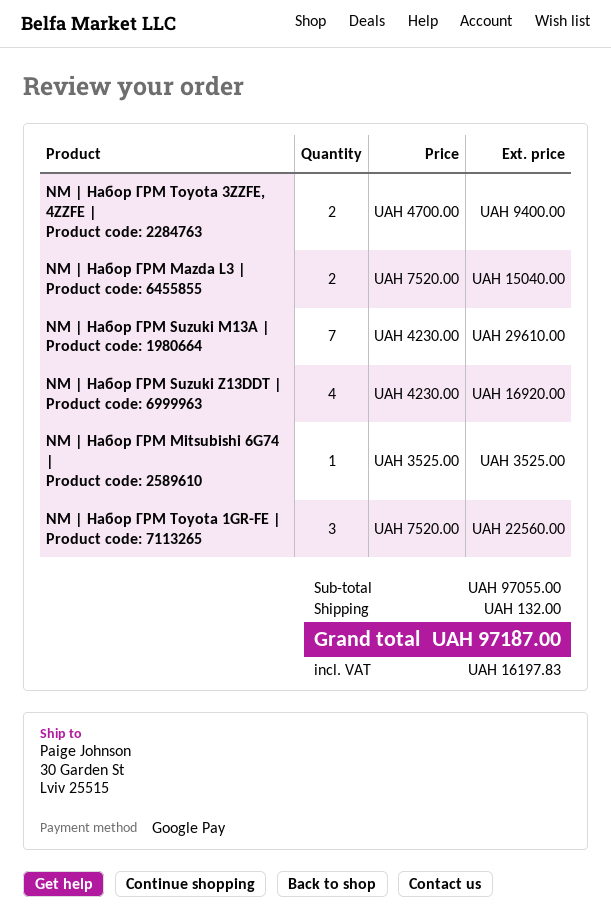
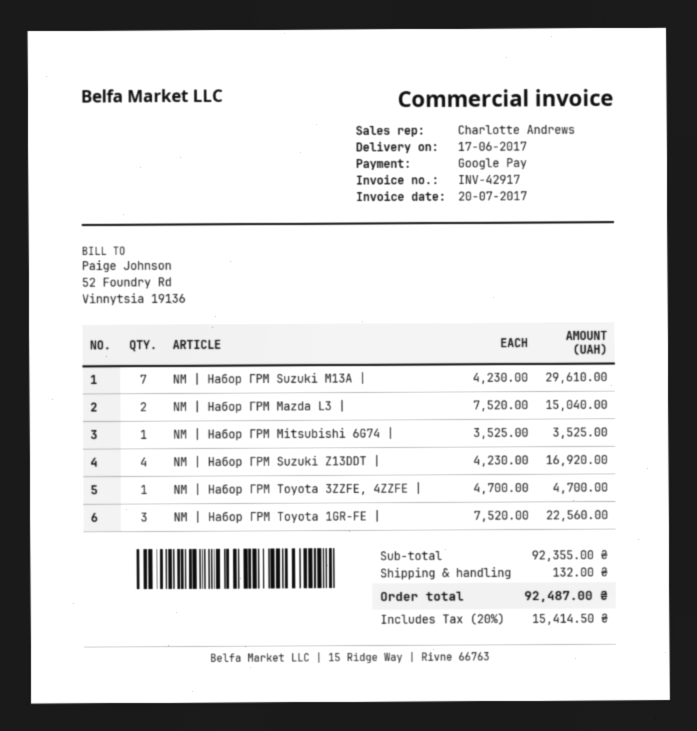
NM | Набор ГРМ Toyota 3ZZFE, 4ZZFE |: 2 x 4700.00 = 9400.00 -> 1 x 4700.00 = 4700.00
subtotal: 97055.00 -> 92355.00
tax: 16197.83 -> 15414.50
total: 97187.00 -> 92487.00

